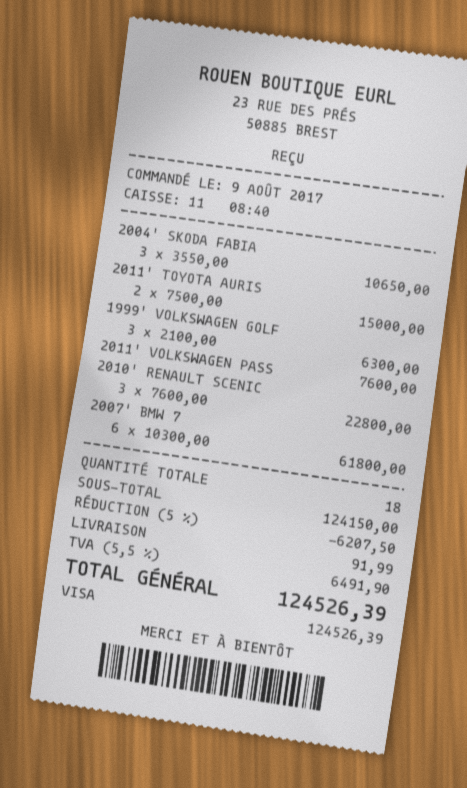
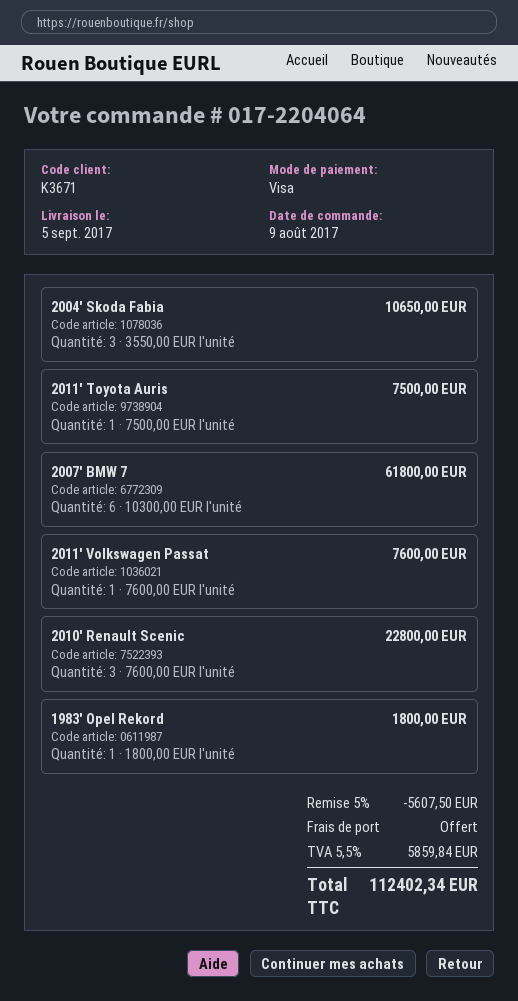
2011' TOYOTA AURIS: 2 x 7500.00 = 15000.00 -> 1 x 7500.00 = 7500.00
1999' VOLKSWAGEN GOLF: 3 x 2100.00 = 6300.00 -> none
1983' Opel Rekord: none -> 1 x 1800.00 = 1800.00
discount: 5% = 6207.50 -> 5% = 5607.50
shipping: 91.99 -> 0.00
tax: 5.5% = 6491.90 -> 5.5% = 5859.84
total: 124526.39 -> 112402.34

